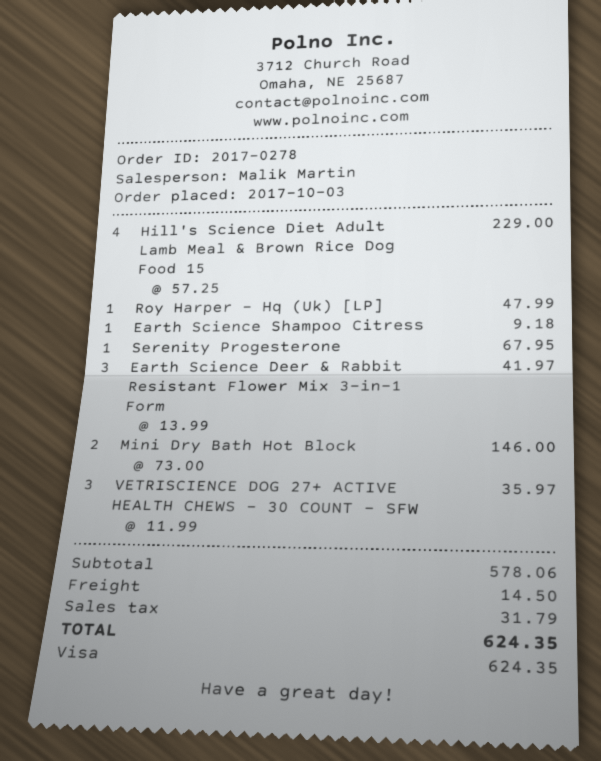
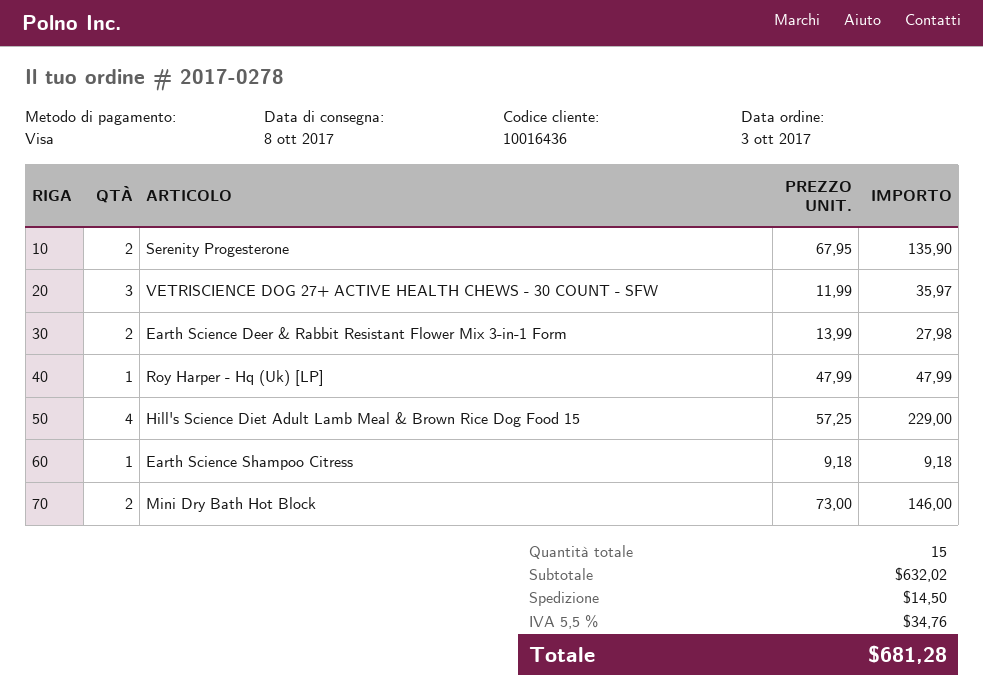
Serenity Progesterone: 1 x 67.95 = 67.95 -> 2 x 67.95 = 135.90
Earth Science Deer & Rabbit Resistant Flower Mix 3-in-1 Form: 3 x 13.99 = 41.97 -> 2 x 13.99 = 27.98
subtotal: 578.06 -> 632.02
tax: 31.79 -> 34.76
total: 624.35 -> 681.28

